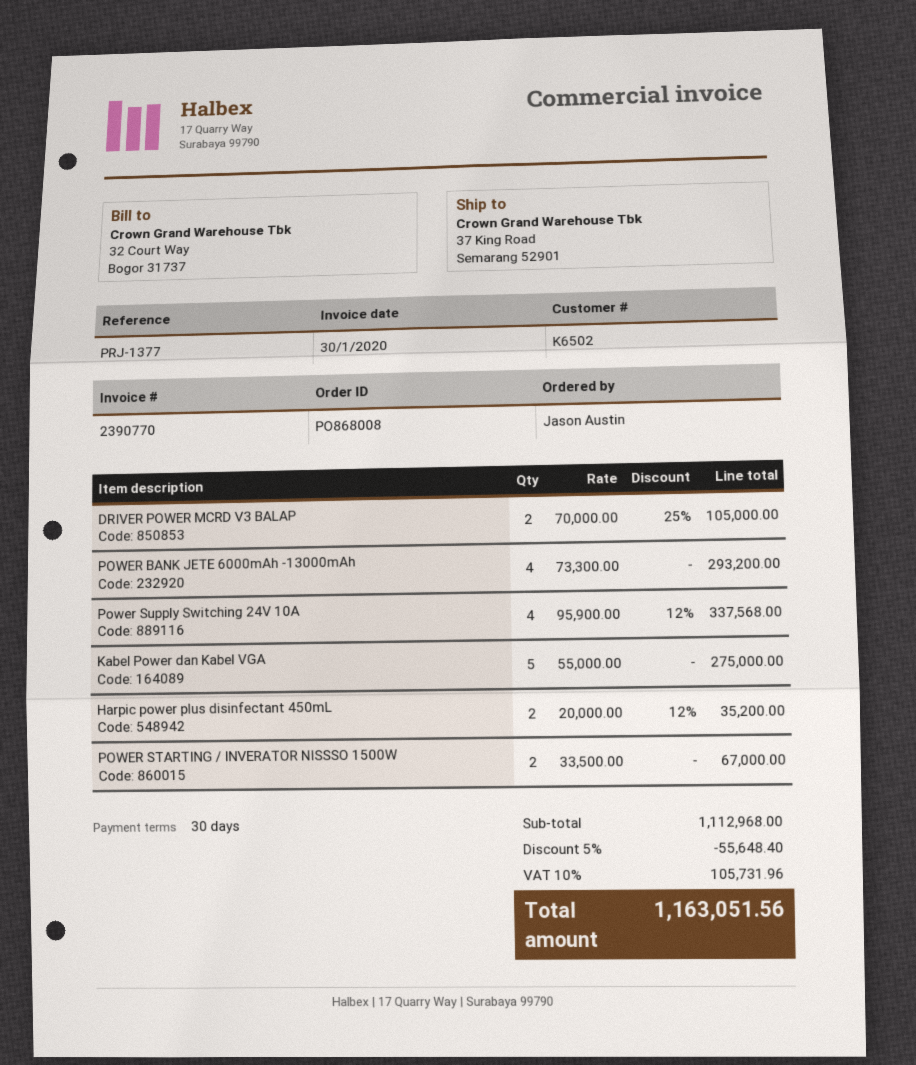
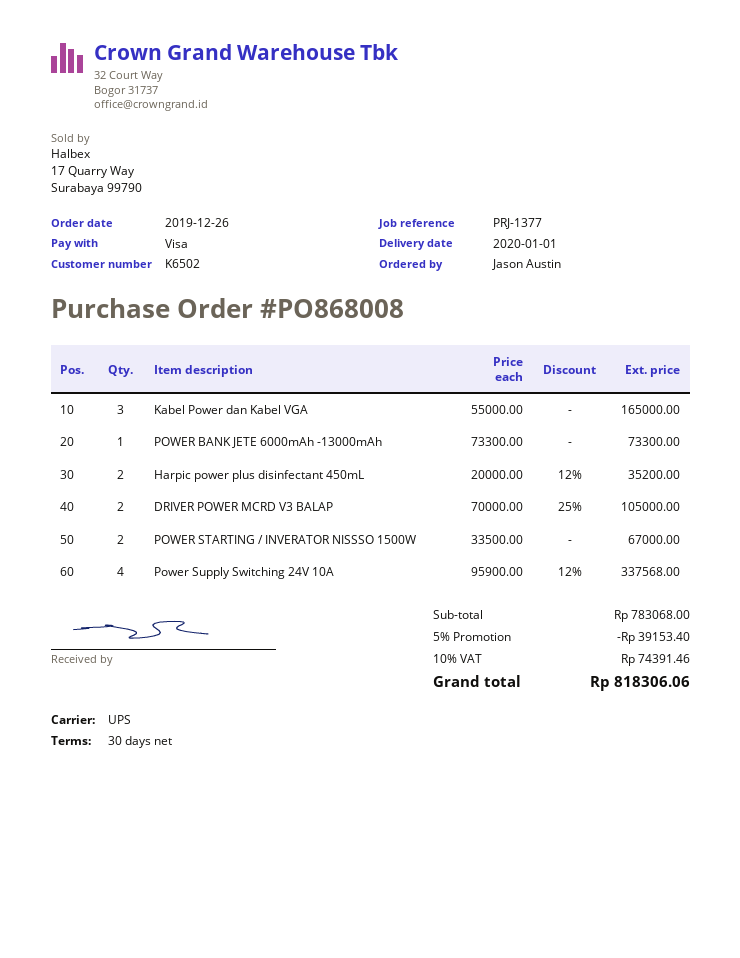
POWER BANK JETE 6000mAh -13000mAh: 4 x 73300.00 = 293200.00 -> 1 x 73300.00 = 73300.00
Kabel Power dan Kabel VGA: 5 x 55000.00 = 275000.00 -> 3 x 55000.00 = 165000.00
subtotal: 1112968.00 -> 783068.00
discount: 5% = 55648.40 -> 5% = 39153.40
tax: 10% = 105731.96 -> 10% = 74391.46
total: 1163051.56 -> 818306.06

